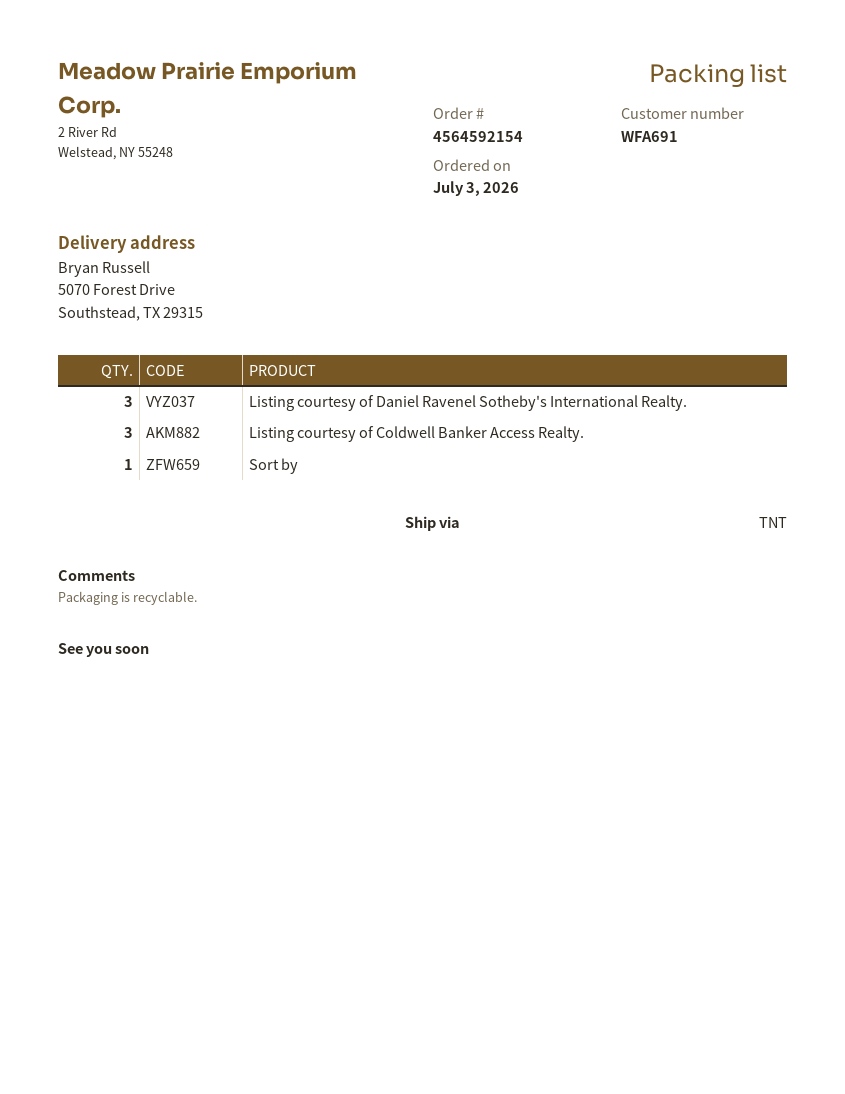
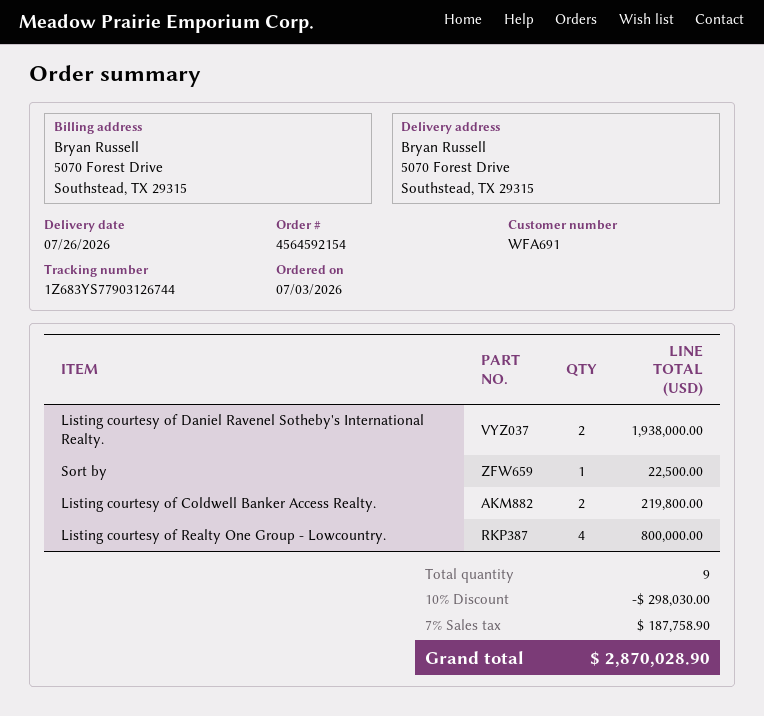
Listing courtesy of Daniel Ravenel Sotheby's International Realty.: 3 -> 2
Listing courtesy of Coldwell Banker Access Realty.: 3 -> 2
Listing courtesy of Realty One Group - Lowcountry.: none -> 4

